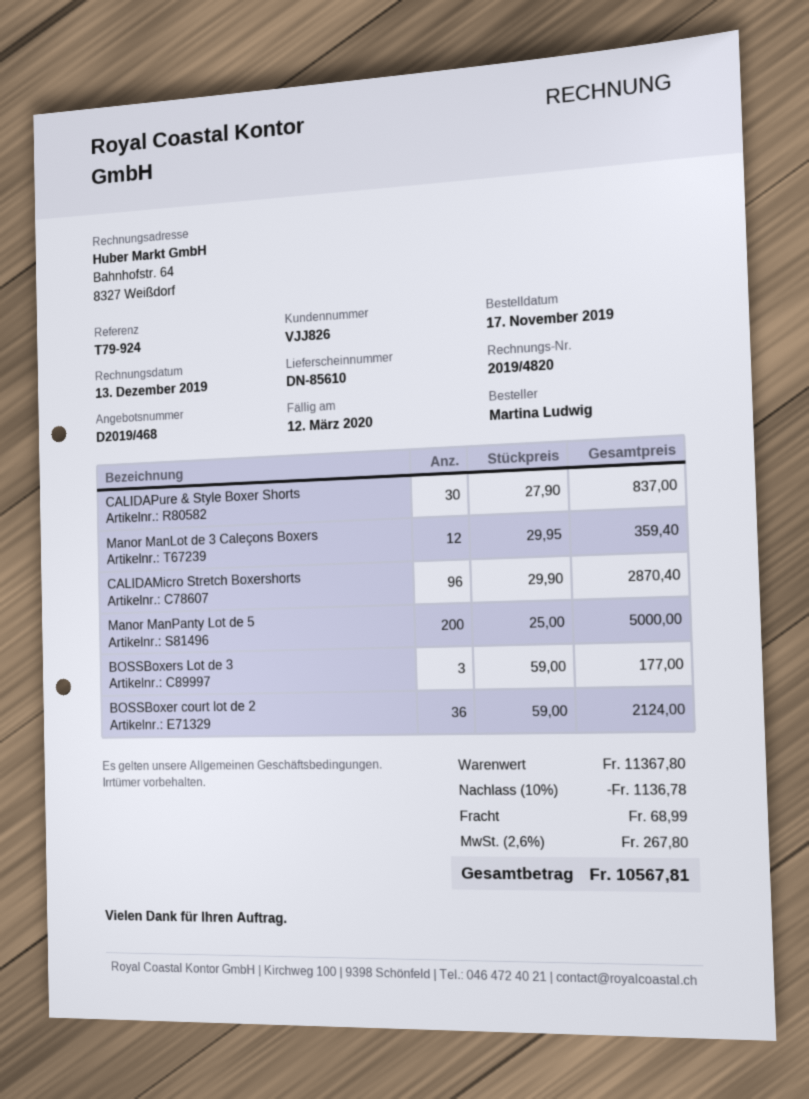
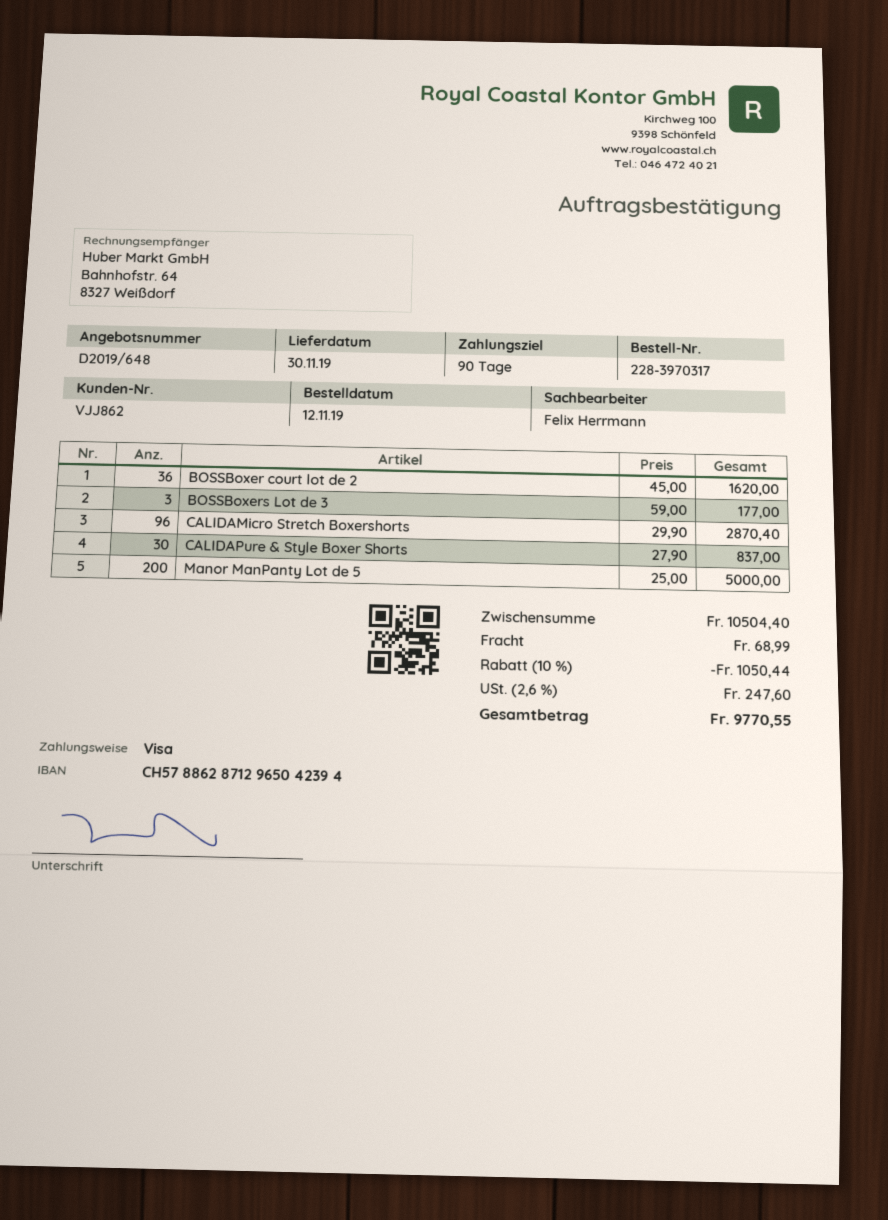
quote number: D2019/468 -> D2019/648
order date: 2019-11-17 -> 2019-11-12
customer number: VJJ826 -> VJJ862
Manor ManLot de 3 Caleçons Boxers: 12 x 29.95 = 359.40 -> none
BOSSBoxer court lot de 2: 36 x 59.00 = 2124.00 -> 36 x 45.00 = 1620.00
subtotal: 11367.80 -> 10504.40
discount: 10% = 1136.78 -> 10% = 1050.44
tax: 2.6% = 267.80 -> 2.6% = 247.60
total: 10567.81 -> 9770.55

